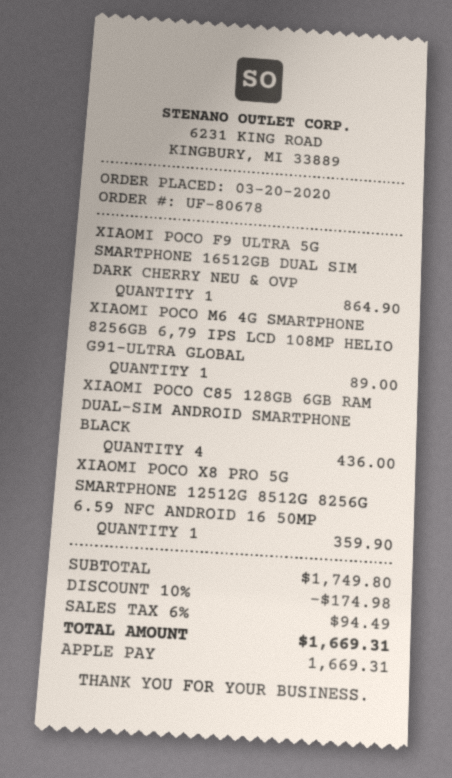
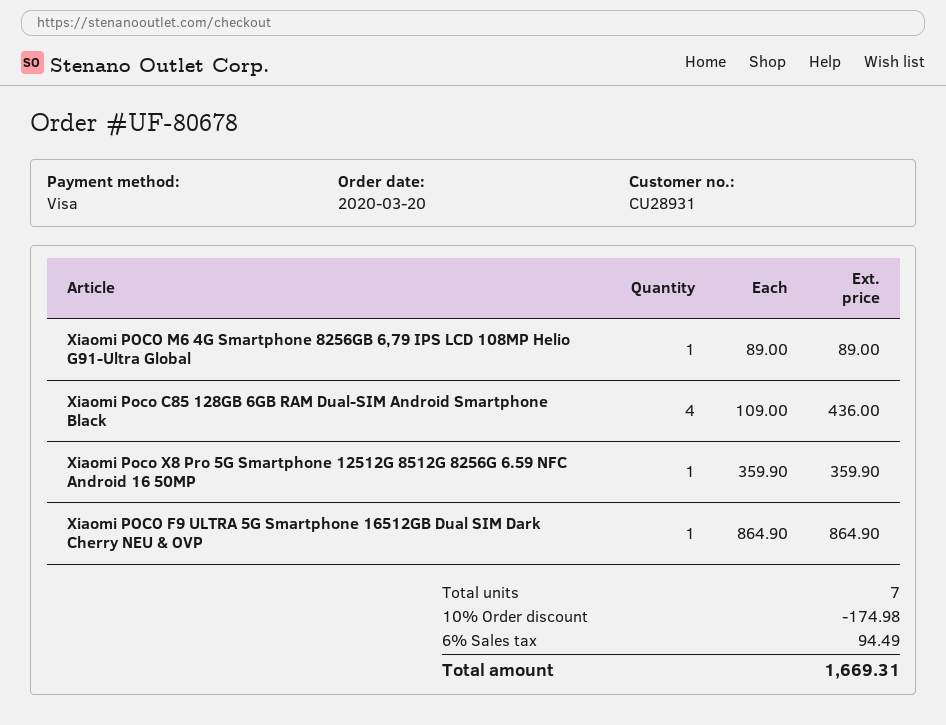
payment method: Apple Pay -> Visa

